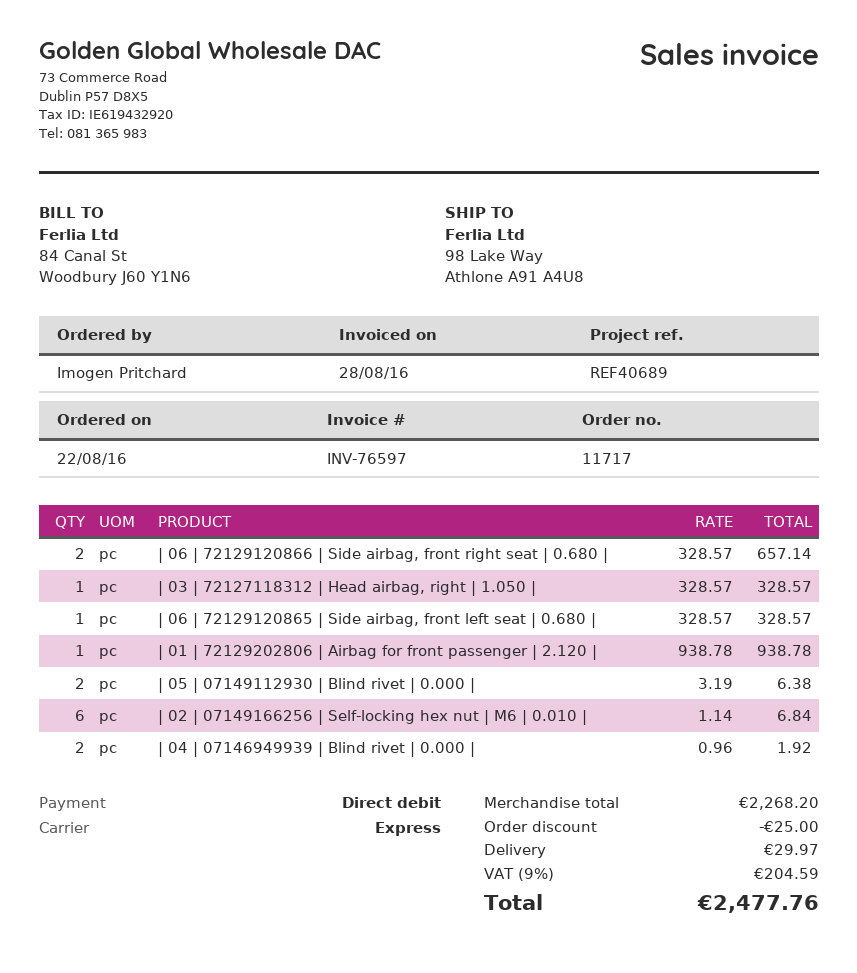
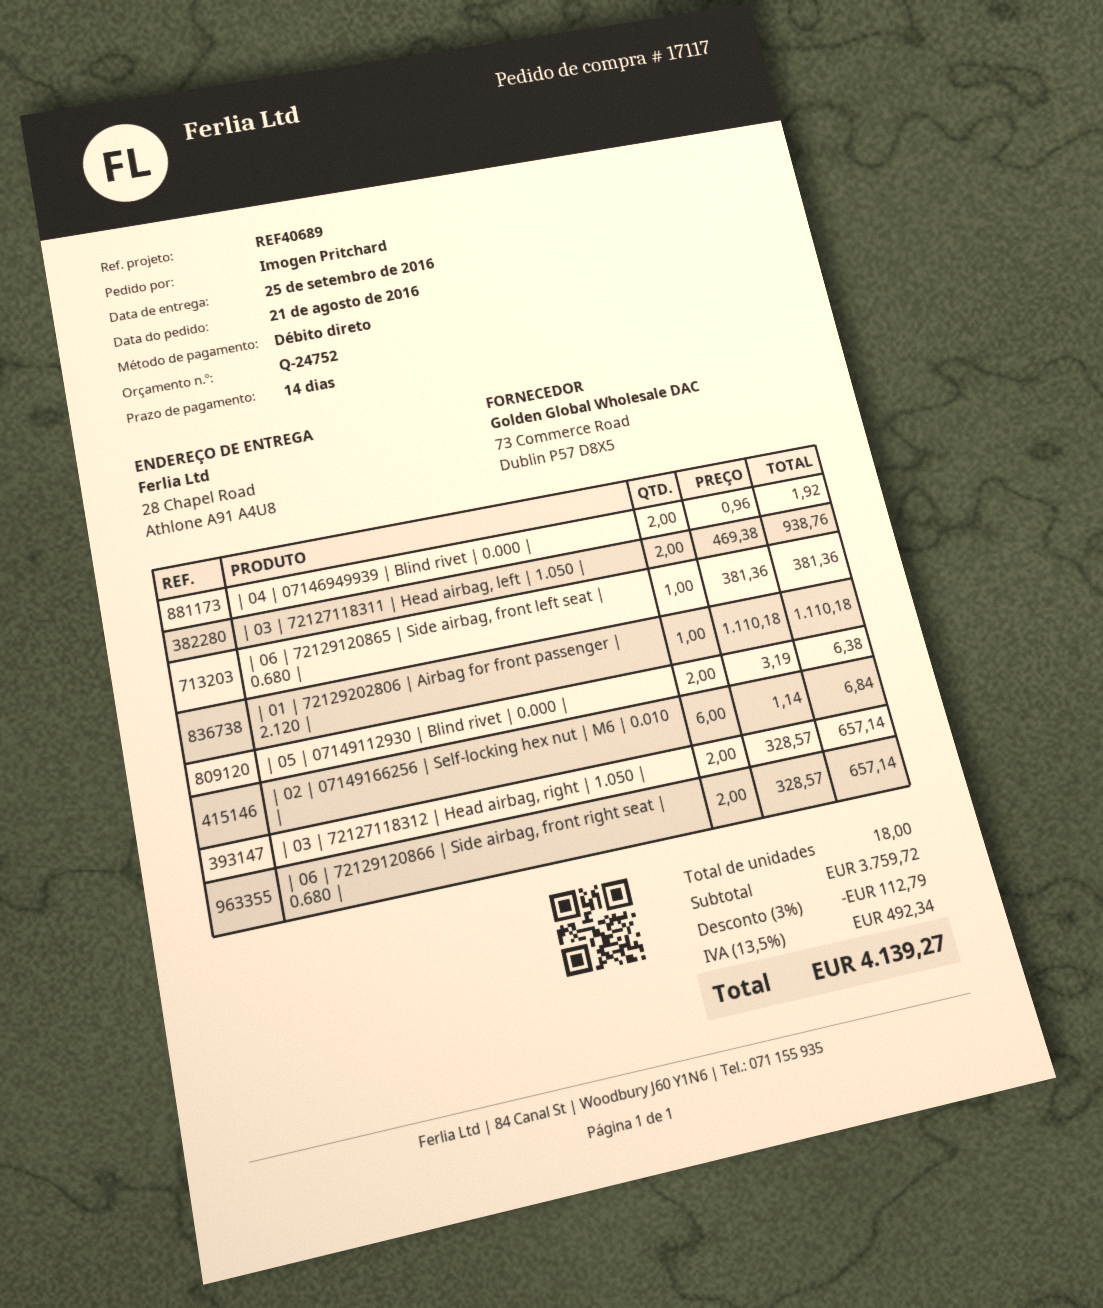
order number: 11717 -> 17117
order date: 2016-08-22 -> 2016-08-21
ship to: 98 Lake Way, Athlone A91 A4U8 -> 28 Chapel Road, Athlone A91 A4U8
| 03 | 72127118312 | Head airbag, right | 1.050 |: 1 x 328.57 = 328.57 -> 2 x 328.57 = 657.14
| 06 | 72129120865 | Side airbag, front left seat | 0.680 |: 1 x 328.57 = 328.57 -> 1 x 381.36 = 381.36
| 01 | 72129202806 | Airbag for front passenger | 2.120 |: 1 x 938.78 = 938.78 -> 1 x 1110.18 = 1110.18
| 03 | 72127118311 | Head airbag, left | 1.050 |: none -> 2 x 469.38 = 938.76
subtotal: 2268.20 -> 3759.72
discount: 25.00 -> 112.79
shipping: 29.97 -> none
tax: 9% = 204.59 -> 13.5% = 492.34
total: 2477.76 -> 4139.27

